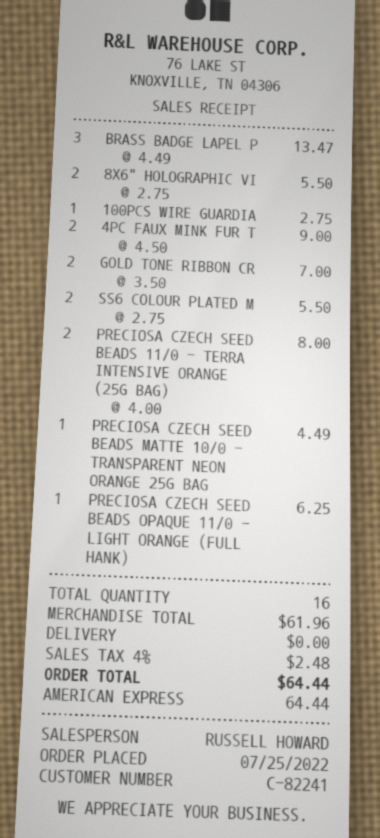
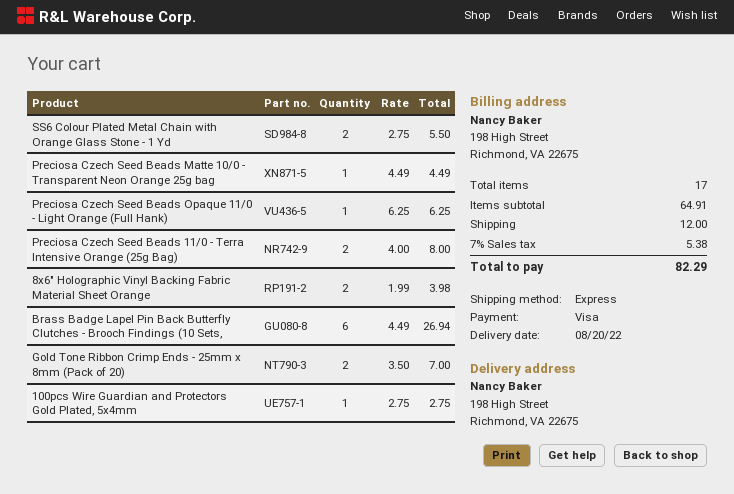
payment method: American Express -> Visa
BRASS BADGE LAPEL P: 3 x 4.49 = 13.47 -> 6 x 4.49 = 26.94
8X6" HOLOGRAPHIC VI: 2 x 2.75 = 5.50 -> 2 x 1.99 = 3.98
4PC FAUX MINK FUR T: 2 x 4.50 = 9.00 -> none
total quantity: 16 -> 17
subtotal: 61.96 -> 64.91
shipping: 0.00 -> 12.00
tax: 4% = 2.48 -> 7% = 5.38
total: 64.44 -> 82.29

